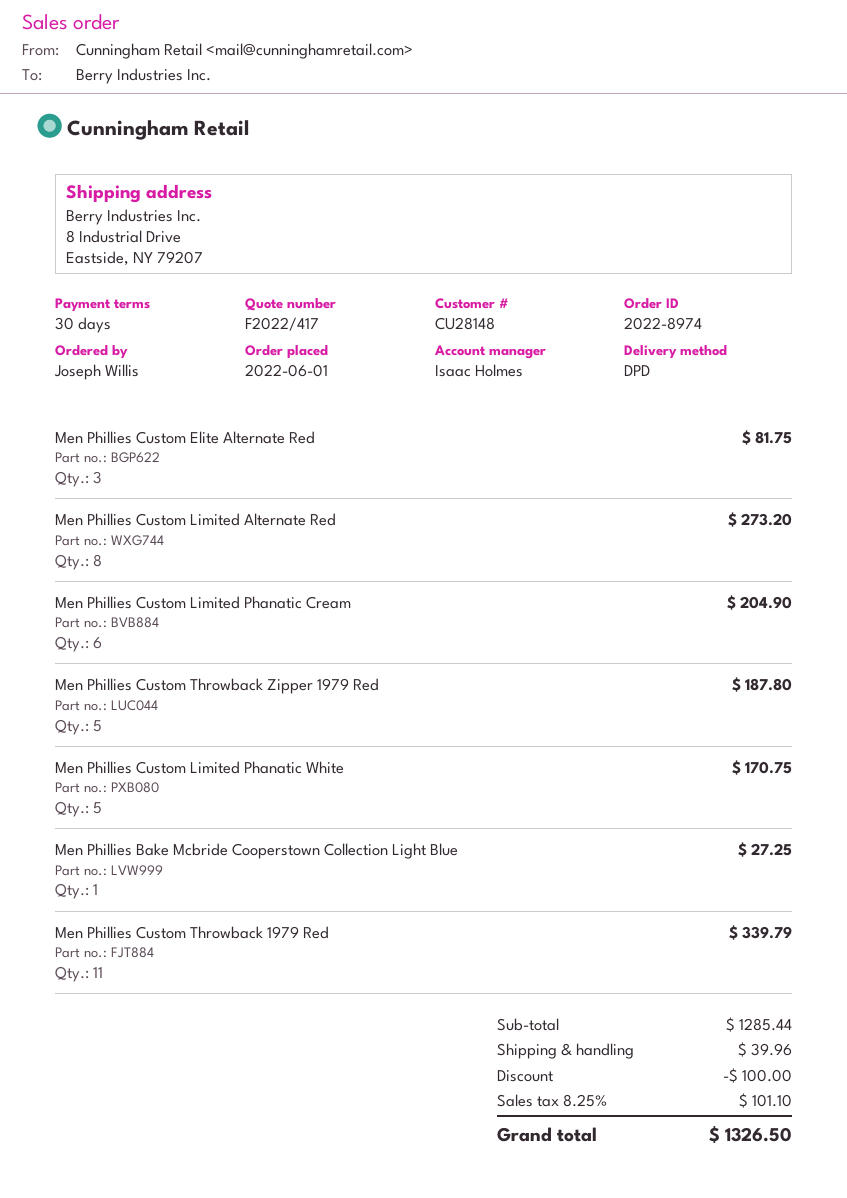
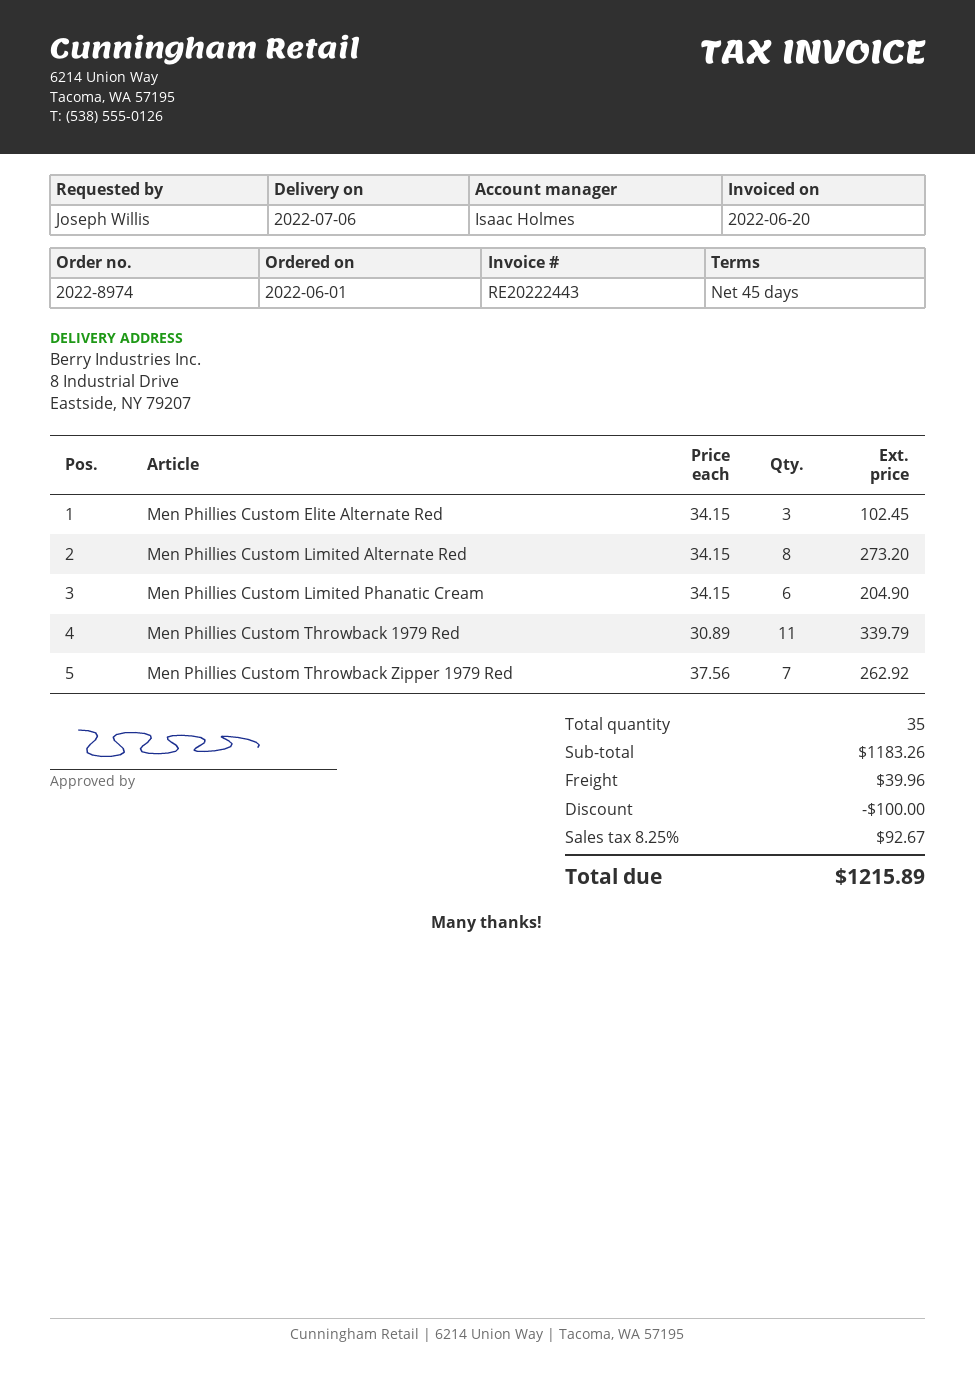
payment terms: 30 days -> 45 days
Men Phillies Custom Elite Alternate Red: 3 for 81.75 -> 3 for 102.45
Men Phillies Custom Throwback Zipper 1979 Red: 5 for 187.80 -> 7 for 262.92
Men Phillies Custom Limited Phanatic White: 5 for 170.75 -> none
Men Phillies Bake Mcbride Cooperstown Collection Light Blue: 1 for 27.25 -> none
subtotal: 1285.44 -> 1183.26
tax: 8.25% = 101.10 -> 8.25% = 92.67
total: 1326.50 -> 1215.89

